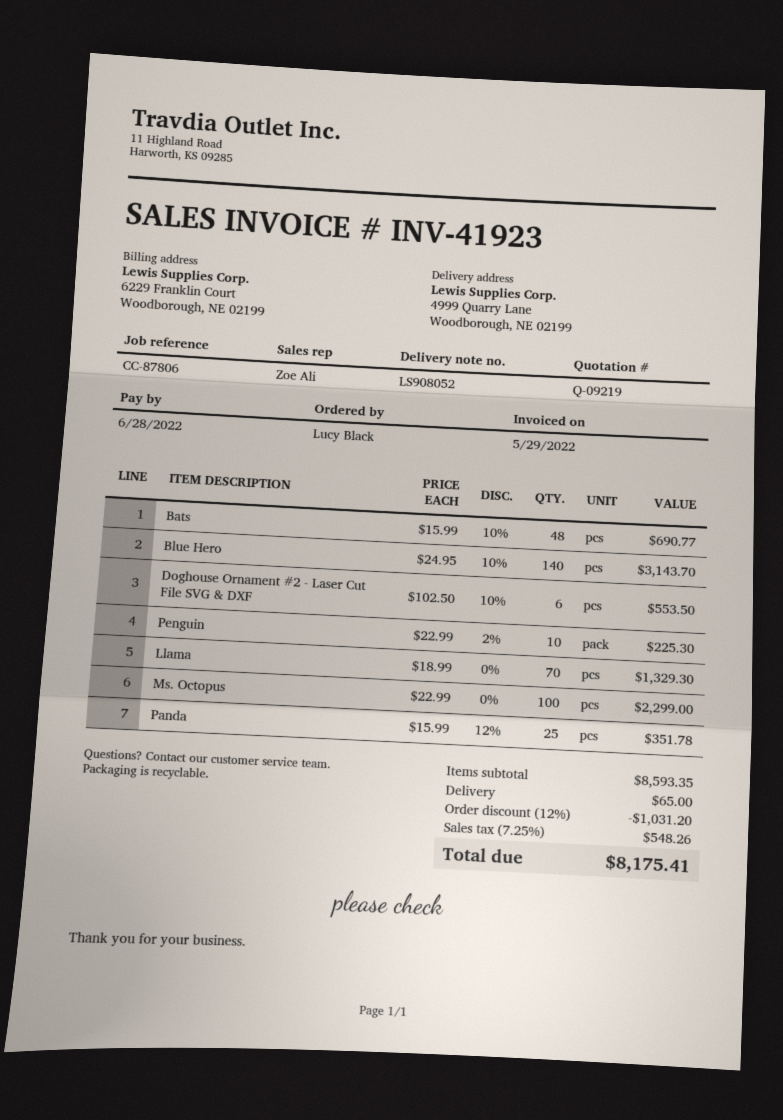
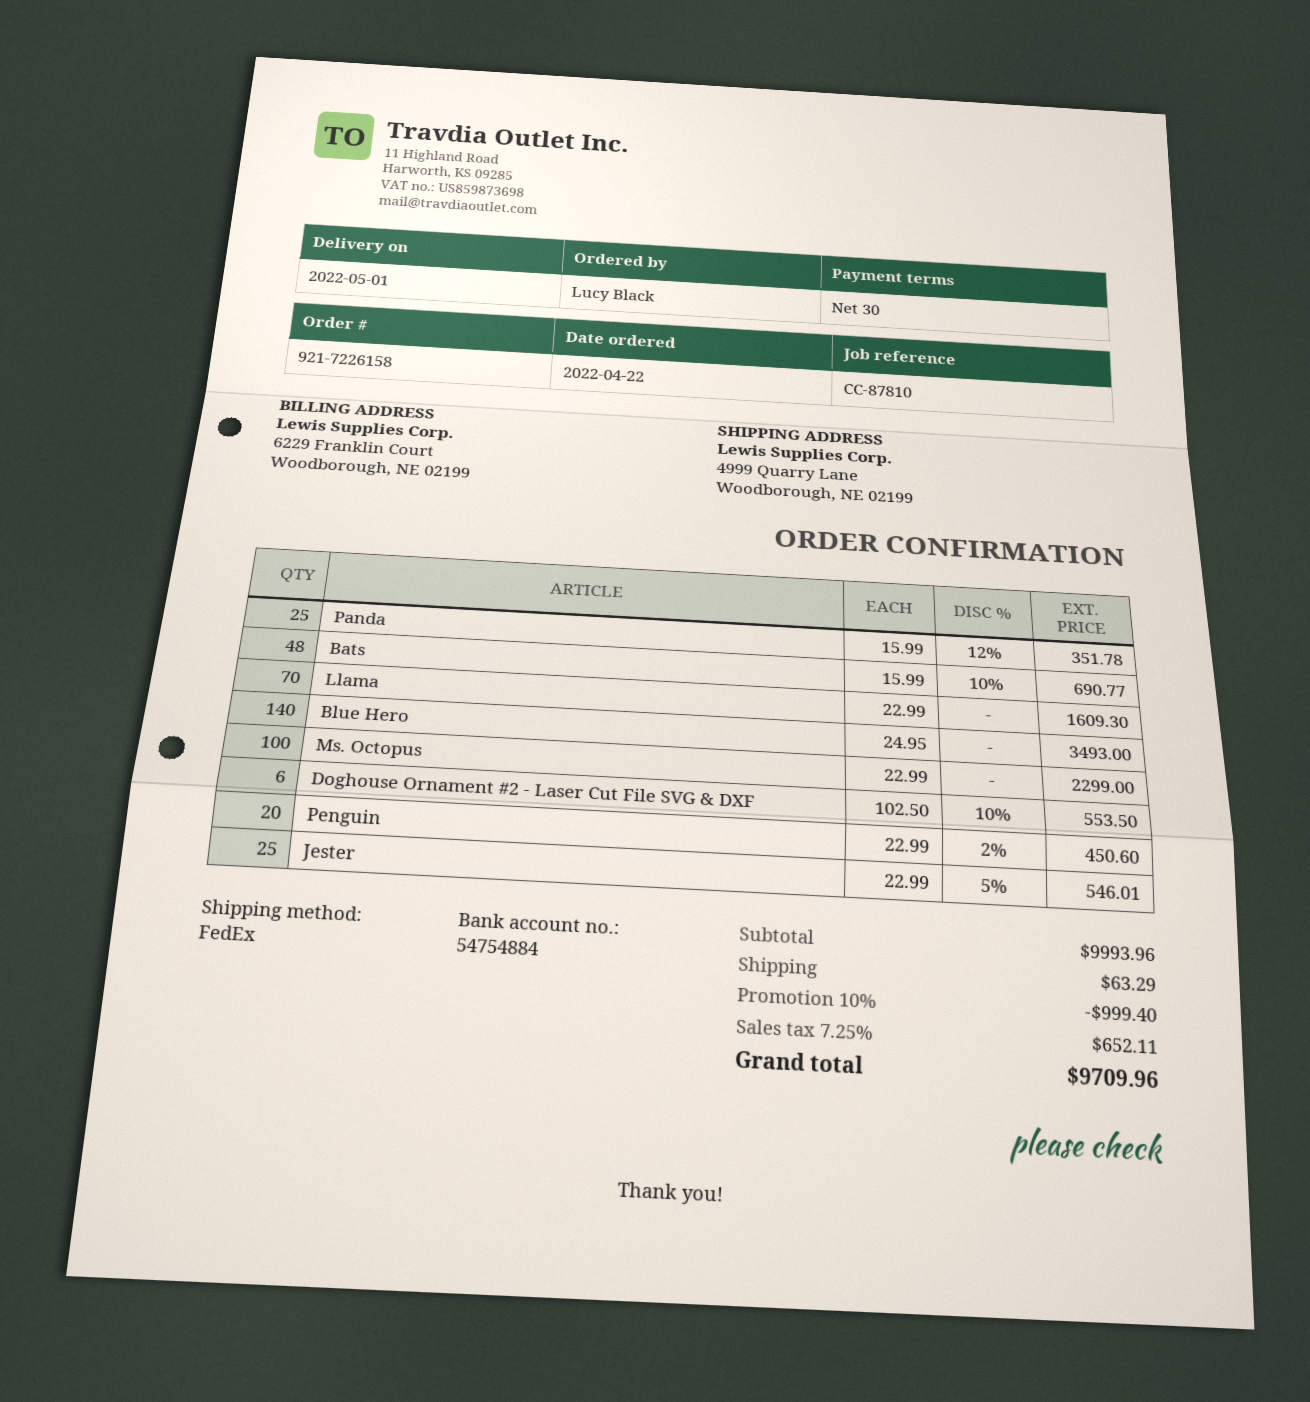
reference: CC-87806 -> CC-87810
Blue Hero: 140 x 24.95 - 10% = 3143.70 -> 140 x 24.95 = 3493.00
Penguin: 10 x 22.99 - 2% = 225.30 -> 20 x 22.99 - 2% = 450.60
Llama: 70 x 18.99 = 1329.30 -> 70 x 22.99 = 1609.30
Jester: none -> 25 x 22.99 - 5% = 546.01
subtotal: 8593.35 -> 9993.96
discount: 12% = 1031.20 -> 10% = 999.40
shipping: 65.00 -> 63.29
tax: 7.25% = 548.26 -> 7.25% = 652.11
total: 8175.41 -> 9709.96

